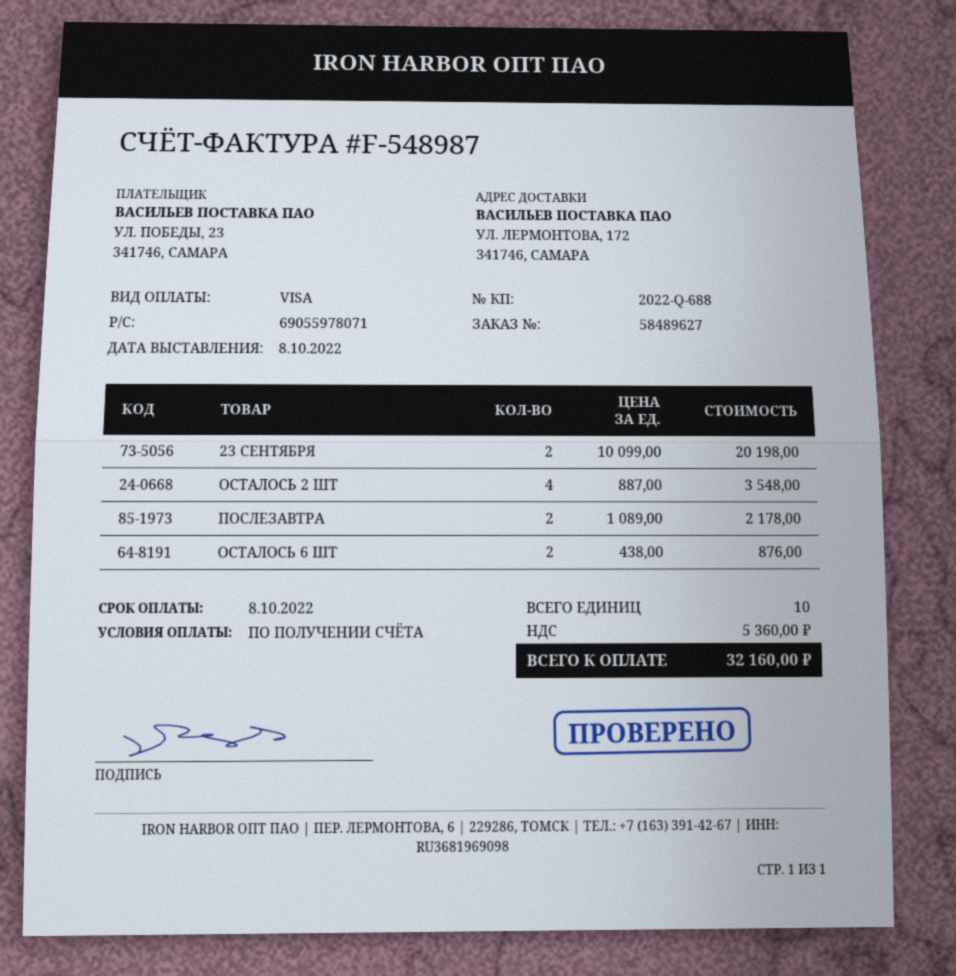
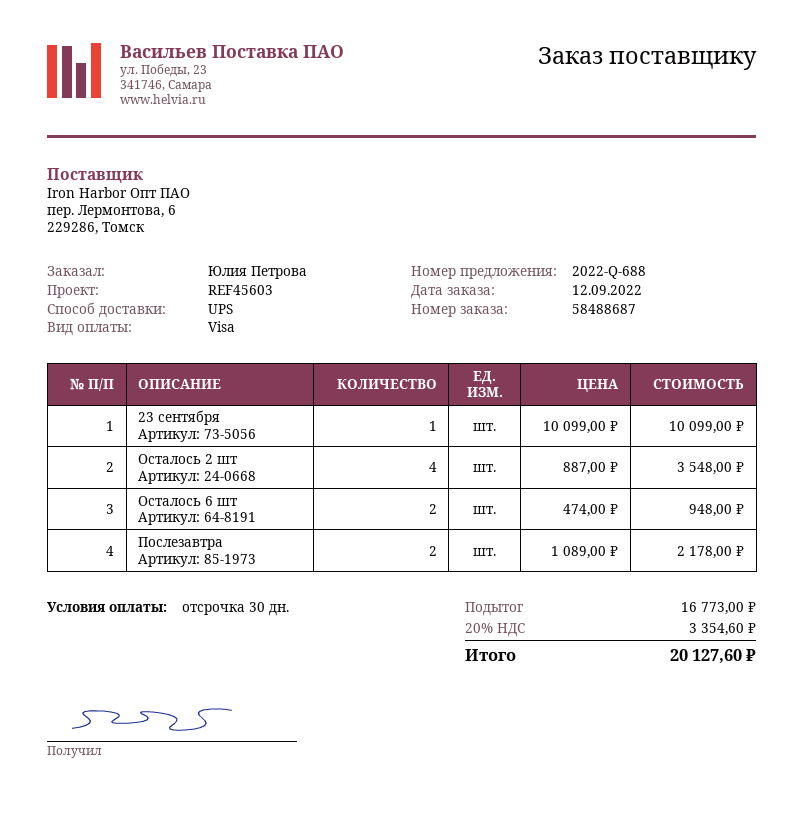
order number: 58489627 -> 58488687
payment terms: on receipt -> 30 days
23 СЕНТЯБРЯ: 2 x 10099.00 = 20198.00 -> 1 x 10099.00 = 10099.00
ОСТАЛОСЬ 6 ШТ: 2 x 438.00 = 876.00 -> 2 x 474.00 = 948.00
tax: 5360.00 -> 3354.60
total: 32160.00 -> 20127.60

